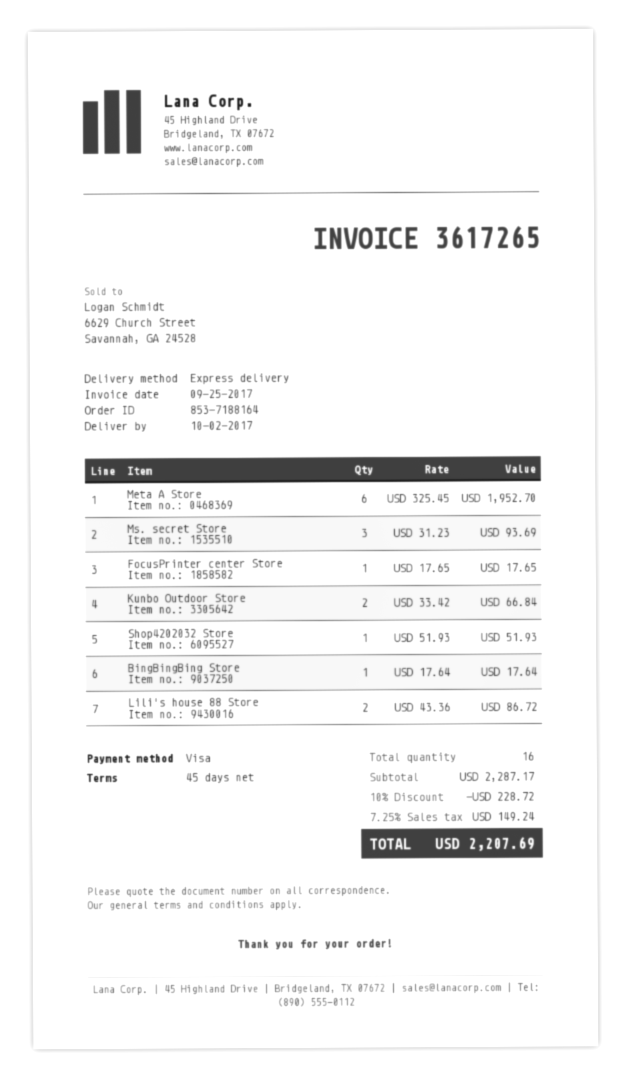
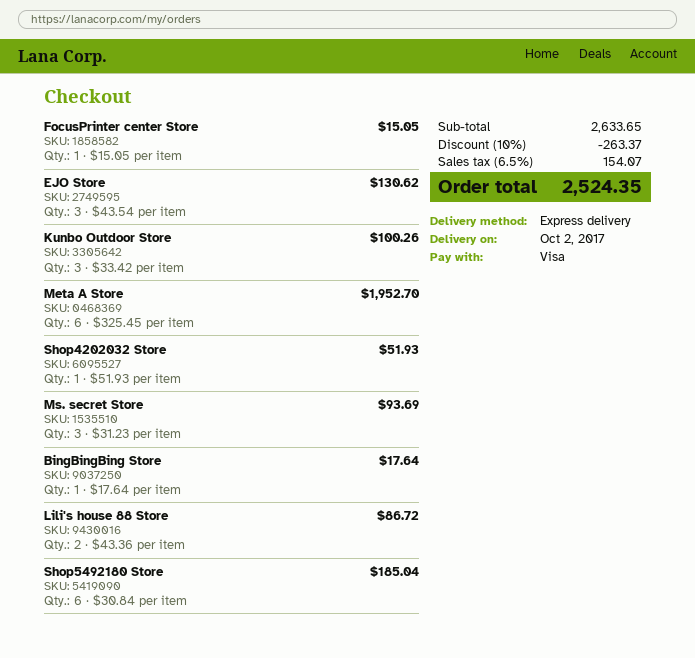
FocusPrinter center Store: 1 x 17.65 = 17.65 -> 1 x 15.05 = 15.05
Kunbo Outdoor Store: 2 x 33.42 = 66.84 -> 3 x 33.42 = 100.26
EJO Store: none -> 3 x 43.54 = 130.62
Shop5492180 Store: none -> 6 x 30.84 = 185.04
subtotal: 2287.17 -> 2633.65
discount: 10% = 228.72 -> 10% = 263.37
tax: 7.25% = 149.24 -> 6.5% = 154.07
total: 2207.69 -> 2524.35

